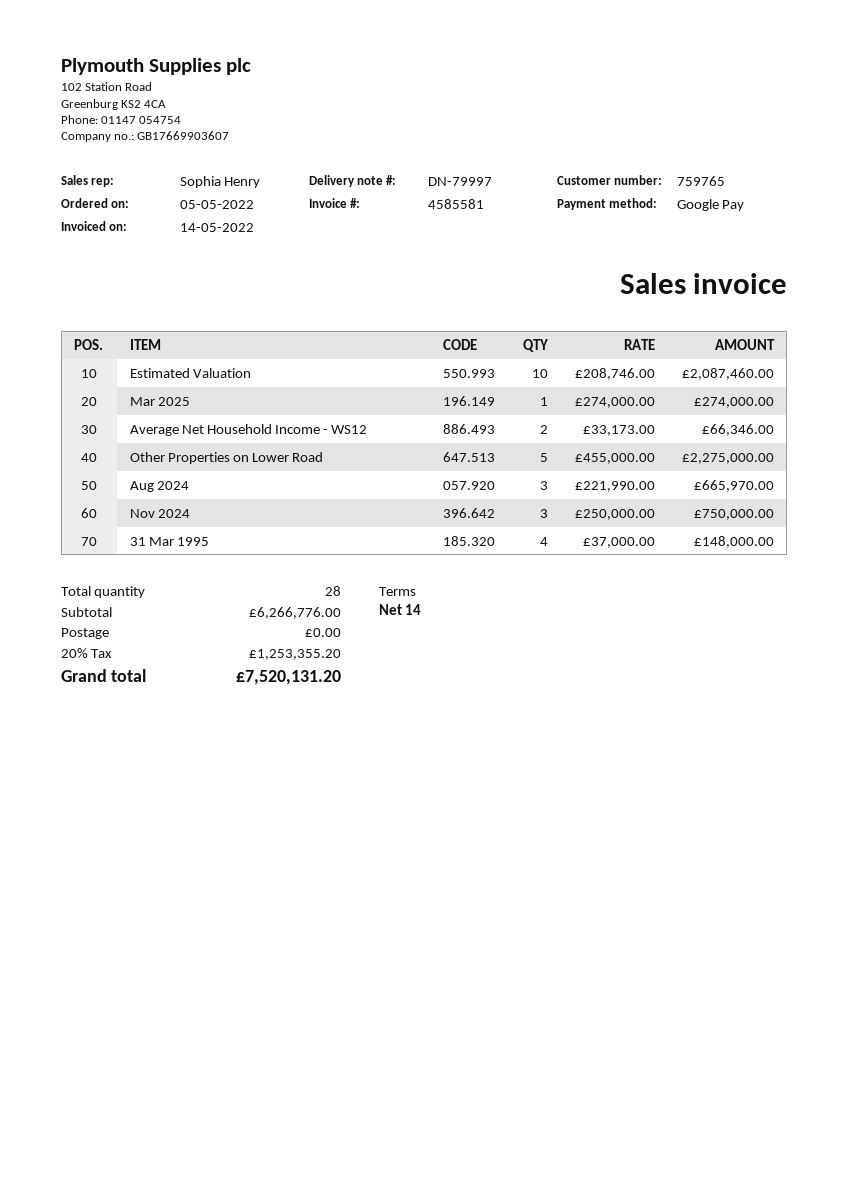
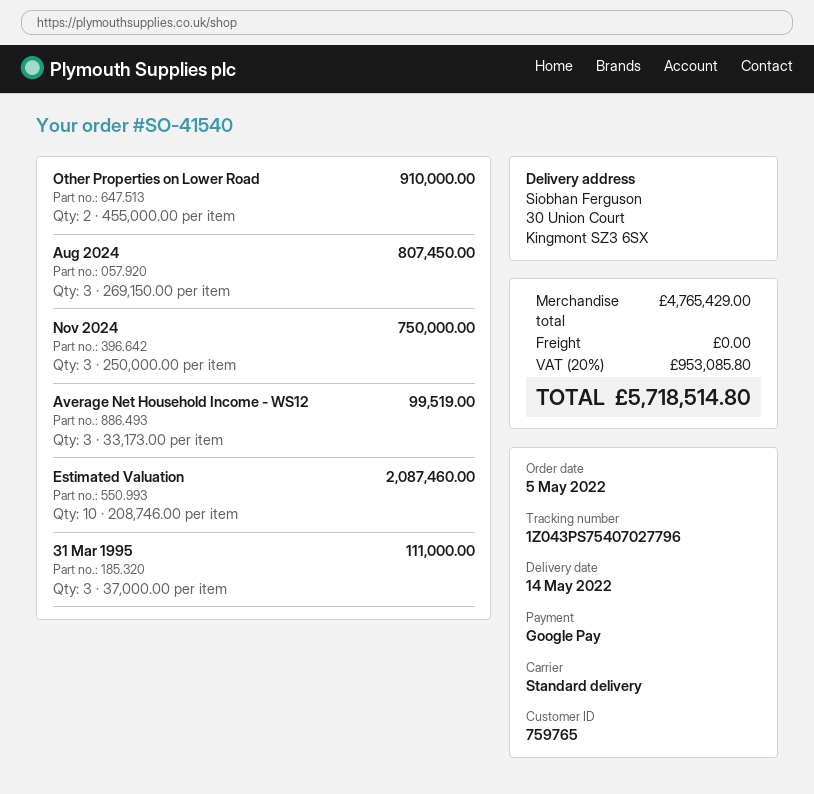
Mar 2025: 1 x 274000.00 = 274000.00 -> none
Average Net Household Income - WS12: 2 x 33173.00 = 66346.00 -> 3 x 33173.00 = 99519.00
Other Properties on Lower Road: 5 x 455000.00 = 2275000.00 -> 2 x 455000.00 = 910000.00
Aug 2024: 3 x 221990.00 = 665970.00 -> 3 x 269150.00 = 807450.00
31 Mar 1995: 4 x 37000.00 = 148000.00 -> 3 x 37000.00 = 111000.00
subtotal: 6266776.00 -> 4765429.00
tax: 20% = 1253355.20 -> 20% = 953085.80
total: 7520131.20 -> 5718514.80

